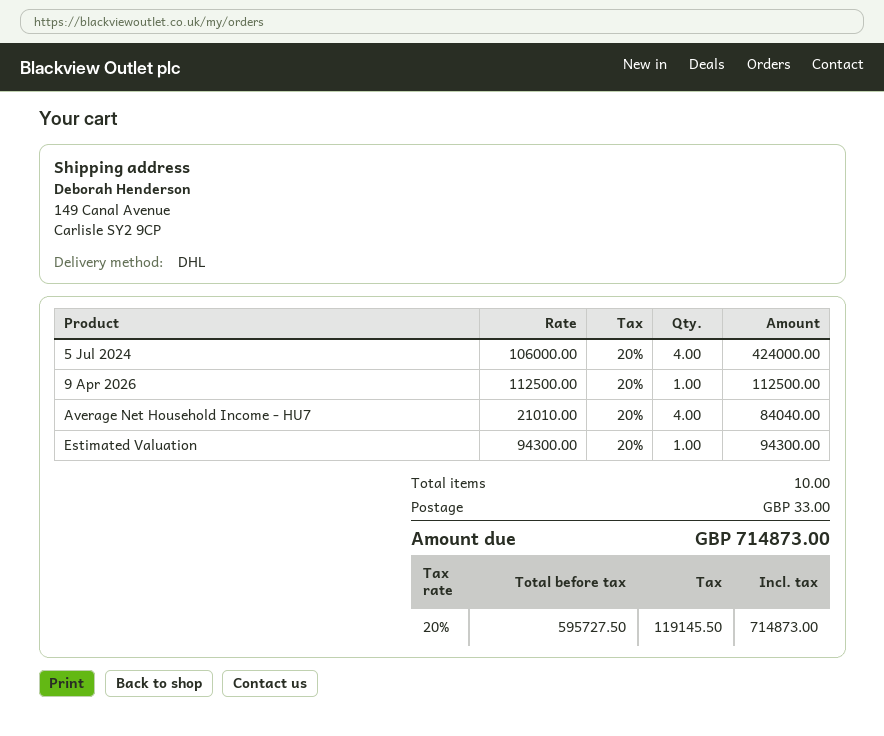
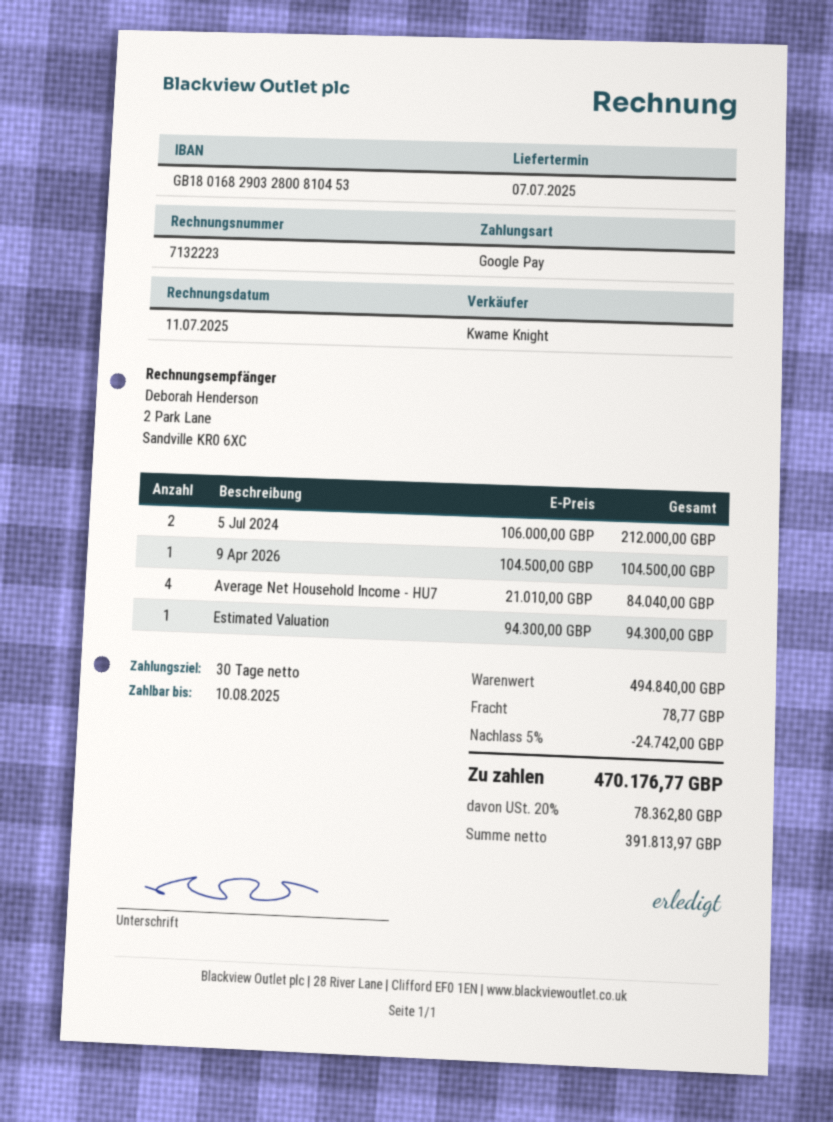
5 Jul 2024: 4 x 106000.00 = 424000.00 -> 2 x 106000.00 = 212000.00
9 Apr 2026: 1 x 112500.00 = 112500.00 -> 1 x 104500.00 = 104500.00
discount: none -> 5% = 24742.00
shipping: 33.00 -> 78.77
net: 595727.50 -> 391813.97
tax: 20% = 119145.50 -> 20% = 78362.80
total: 714873.00 -> 470176.77

